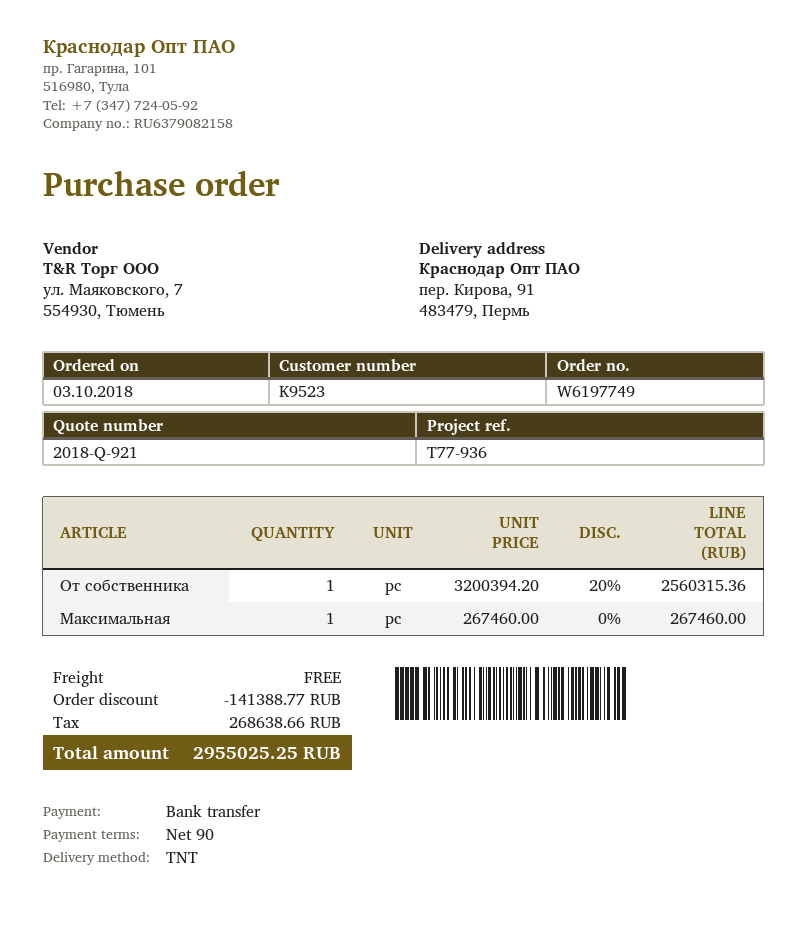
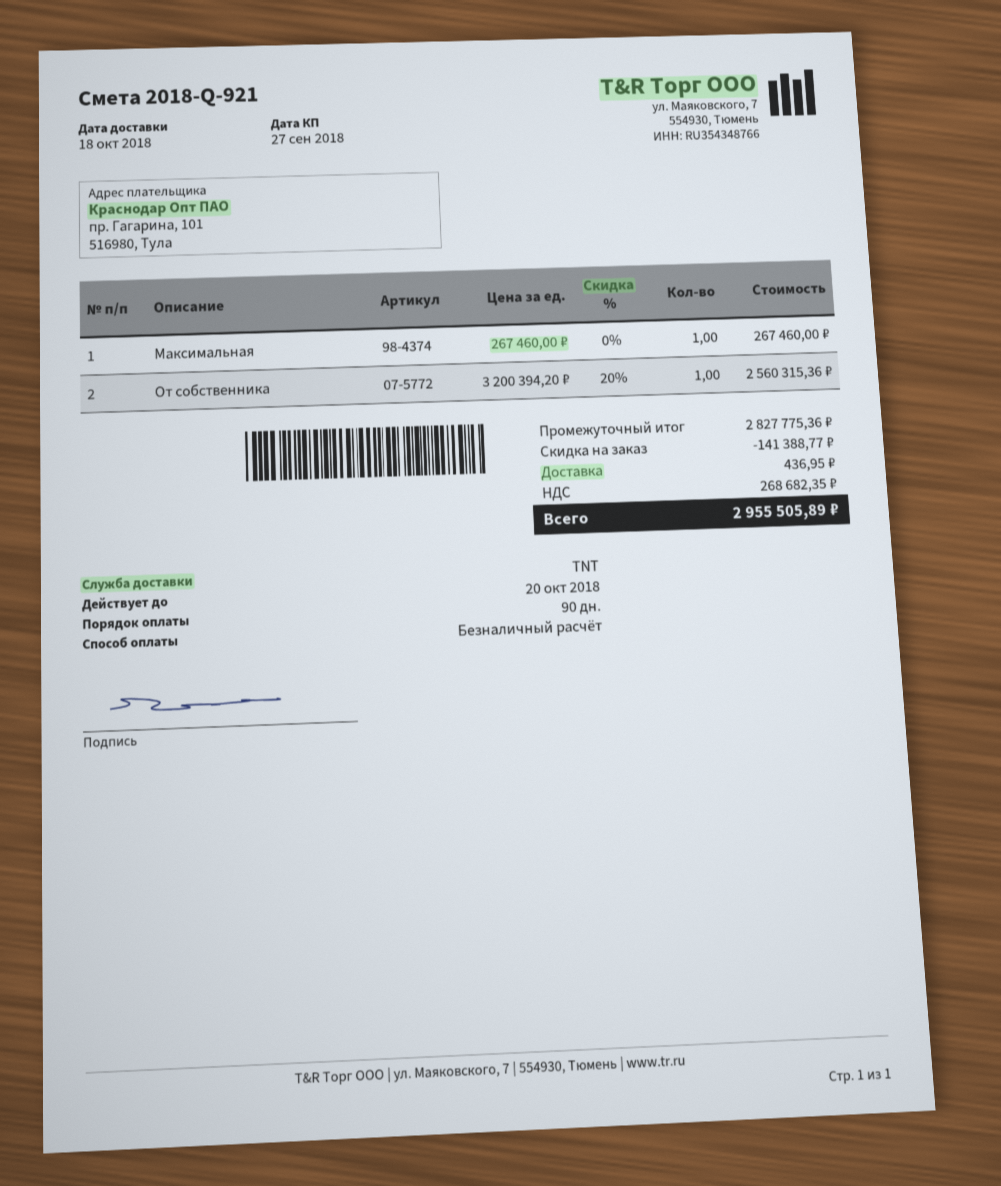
shipping: 0.00 -> 436.95
tax: 268638.66 -> 268682.35
total: 2955025.25 -> 2955505.89

